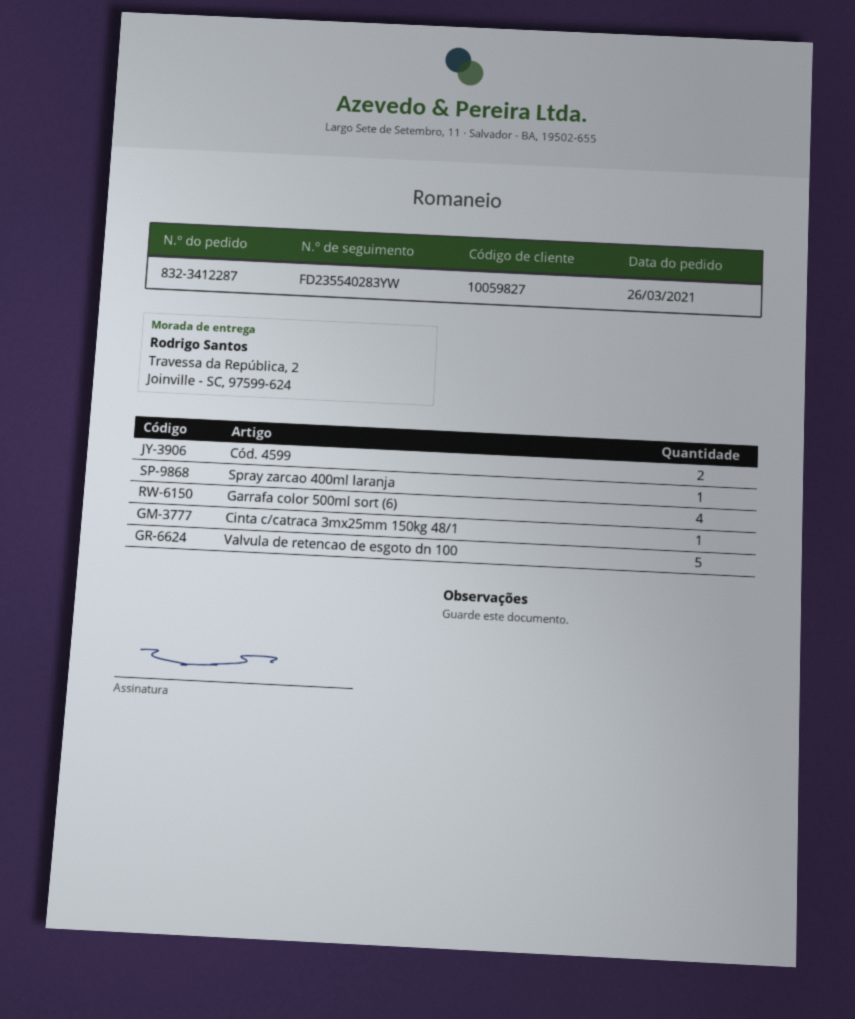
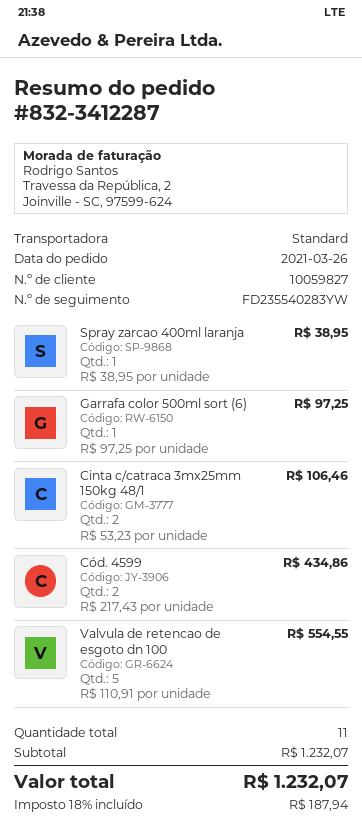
Garrafa color 500ml sort (6): 4 -> 1
Cinta c/catraca 3mx25mm 150kg 48/1: 1 -> 2

